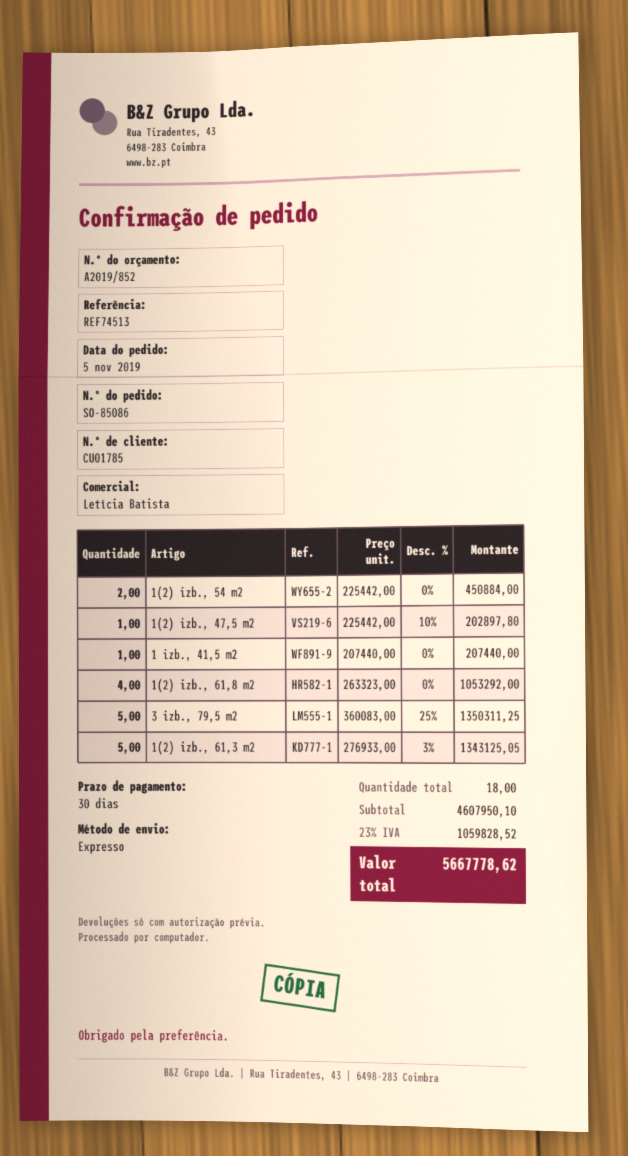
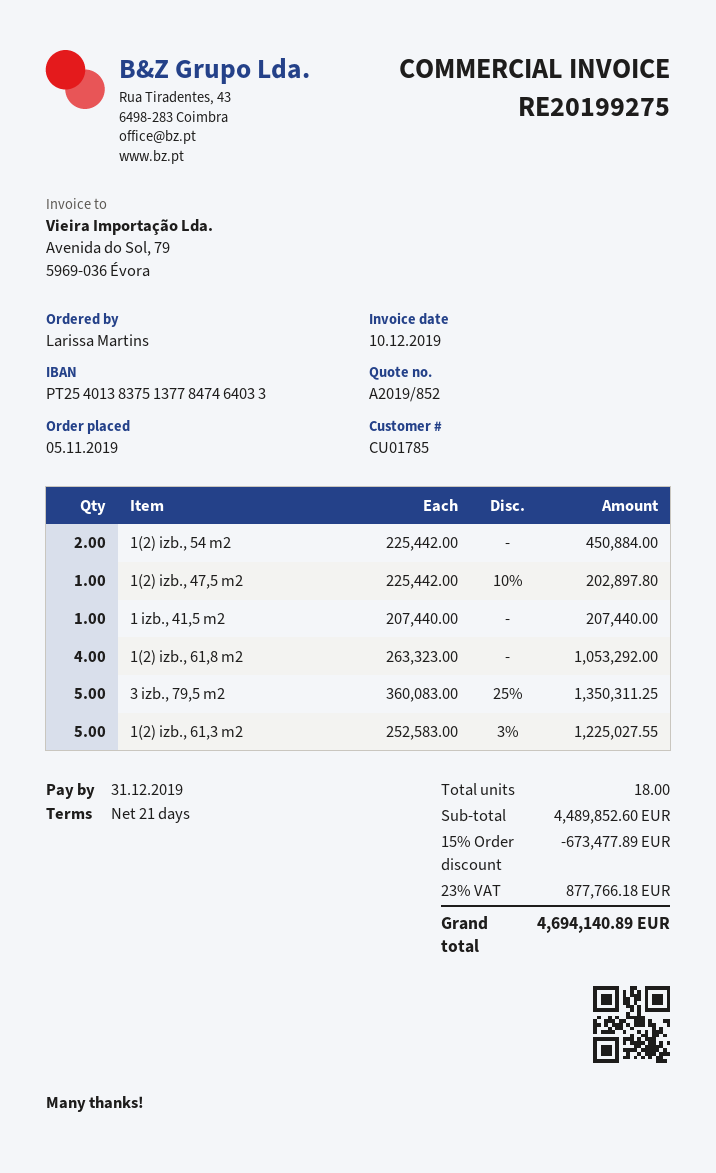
payment terms: 30 days -> 21 days
1(2) izb., 61,3 m2: 5 x 276933.00 - 3% = 1343125.05 -> 5 x 252583.00 - 3% = 1225027.55
subtotal: 4607950.10 -> 4489852.60
discount: none -> 15% = 673477.89
tax: 23% = 1059828.52 -> 23% = 877766.18
total: 5667778.62 -> 4694140.89

